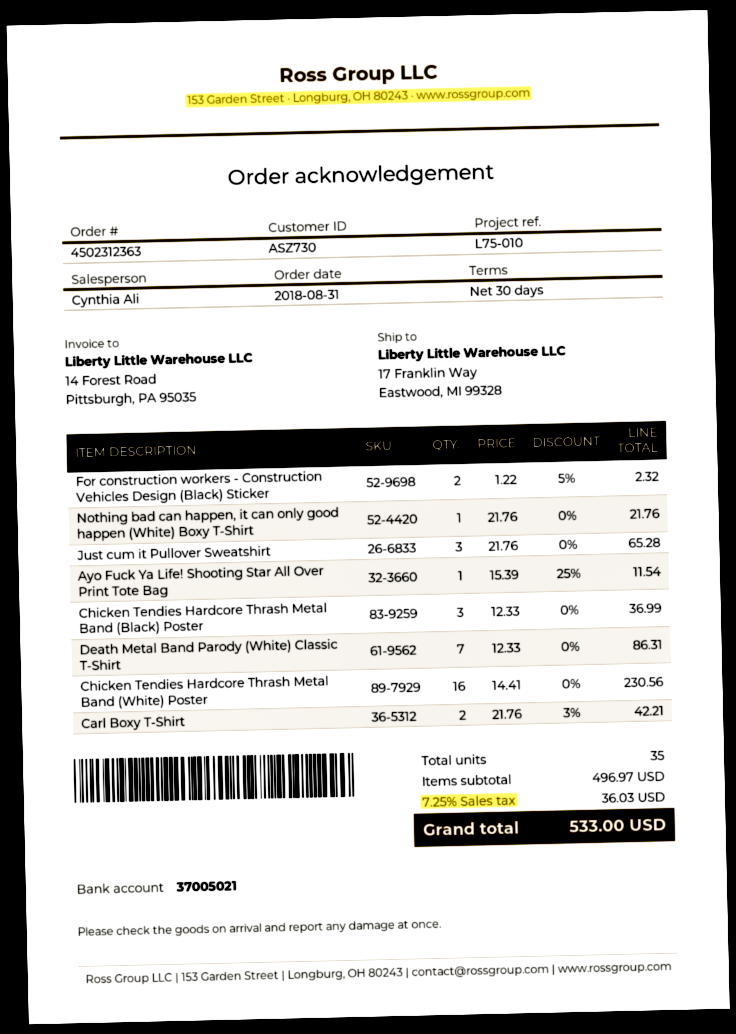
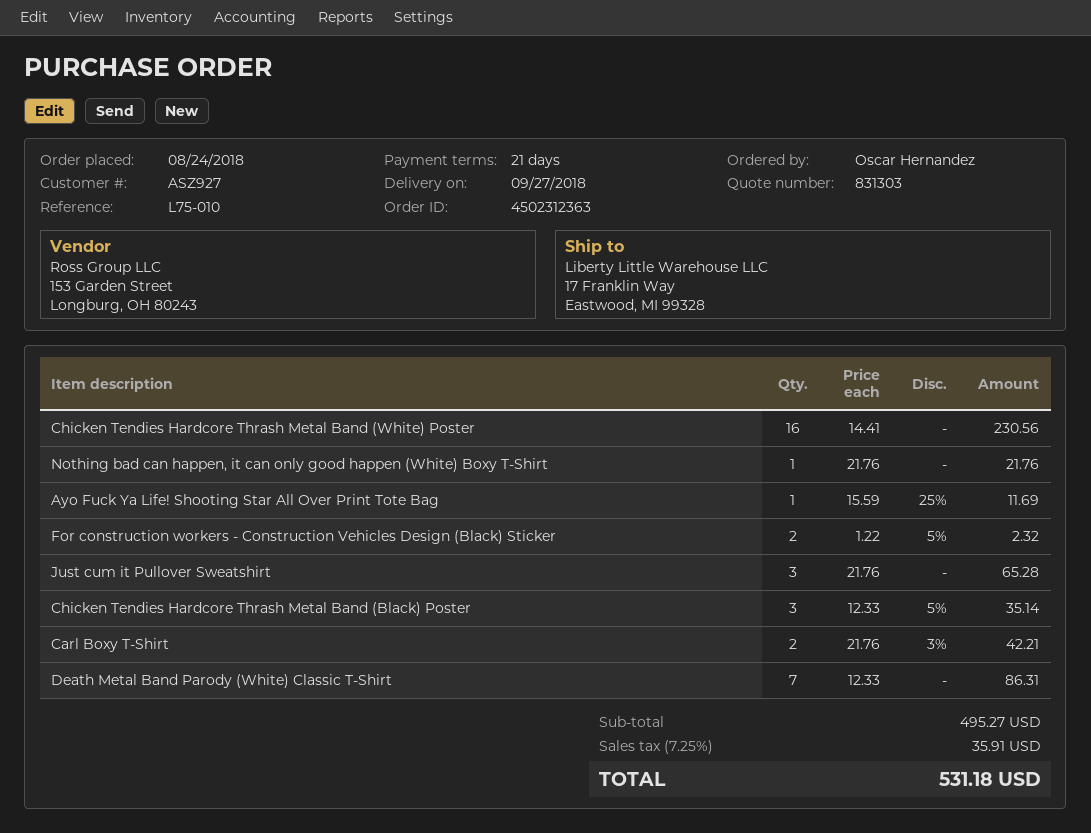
order date: 2018-08-31 -> 2018-08-24
payment terms: 30 days -> 21 days
customer number: ASZ730 -> ASZ927
Ayo Fuck Ya Life! Shooting Star All Over Print Tote Bag: 1 x 15.39 - 25% = 11.54 -> 1 x 15.59 - 25% = 11.69
Chicken Tendies Hardcore Thrash Metal Band (Black) Poster: 3 x 12.33 = 36.99 -> 3 x 12.33 - 5% = 35.14
subtotal: 496.97 -> 495.27
tax: 7.25% = 36.03 -> 7.25% = 35.91
total: 533.00 -> 531.18

